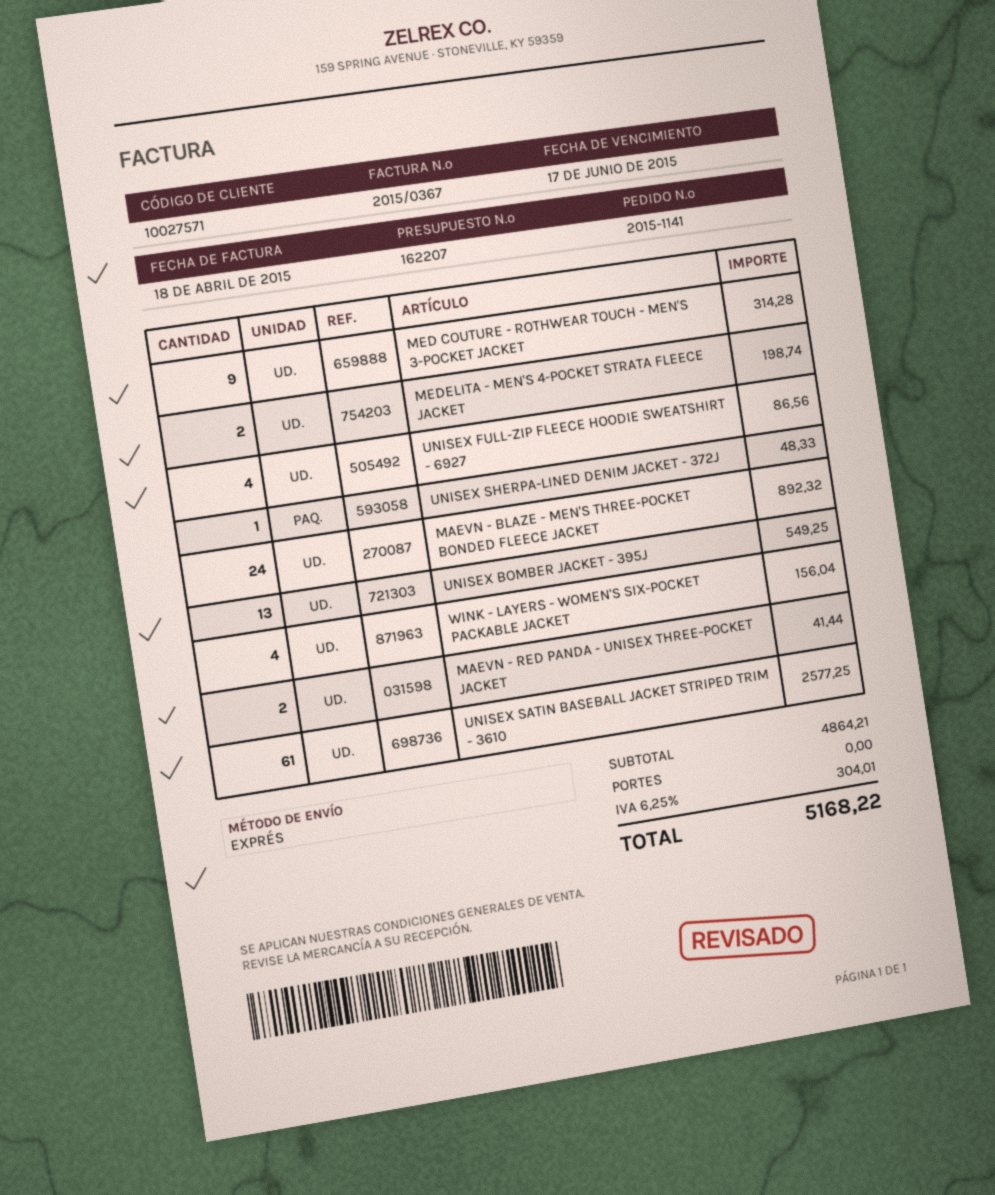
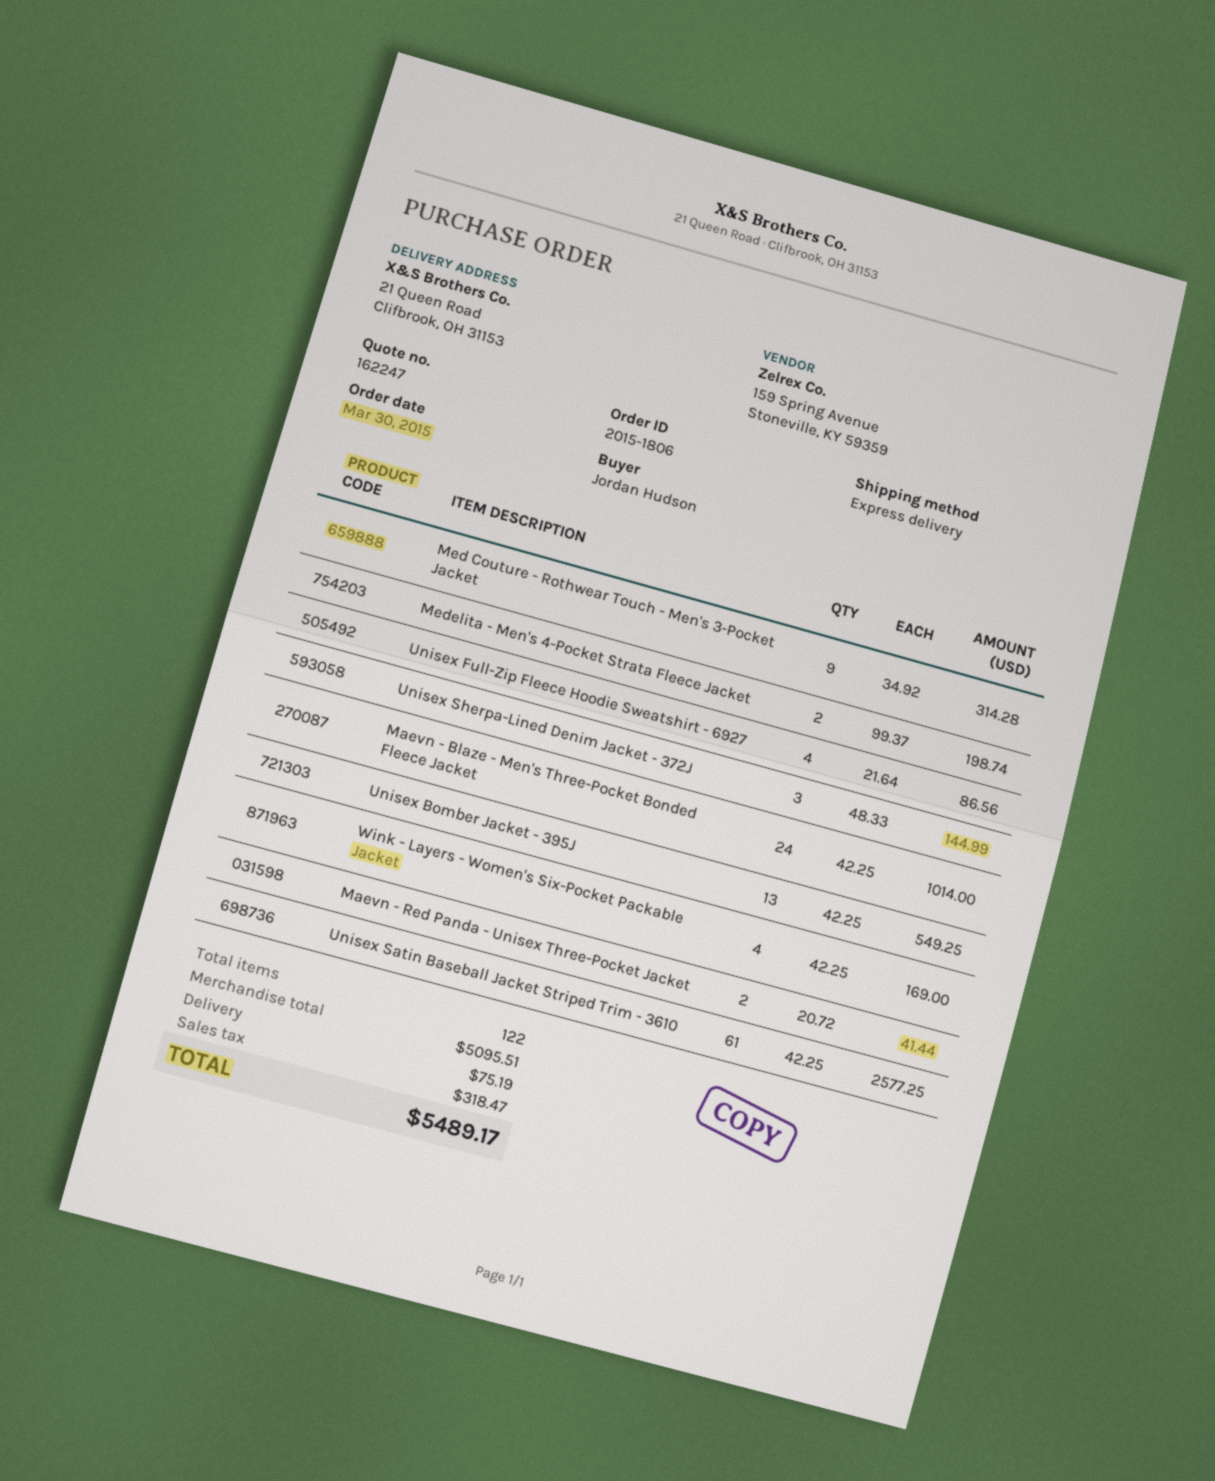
quote number: 162207 -> 162247
order number: 2015-1141 -> 2015-1806
UNISEX SHERPA-LINED DENIM JACKET - 372J: 1 for 48.33 -> 3 for 144.99
MAEVN - BLAZE - MEN'S THREE-POCKET BONDED FLEECE JACKET: 24 for 892.32 -> 24 for 1014.00
WINK - LAYERS - WOMEN'S SIX-POCKET PACKABLE JACKET: 4 for 156.04 -> 4 for 169.00
subtotal: 4864.21 -> 5095.51
shipping: 0.00 -> 75.19
tax: 304.01 -> 318.47
total: 5168.22 -> 5489.17

